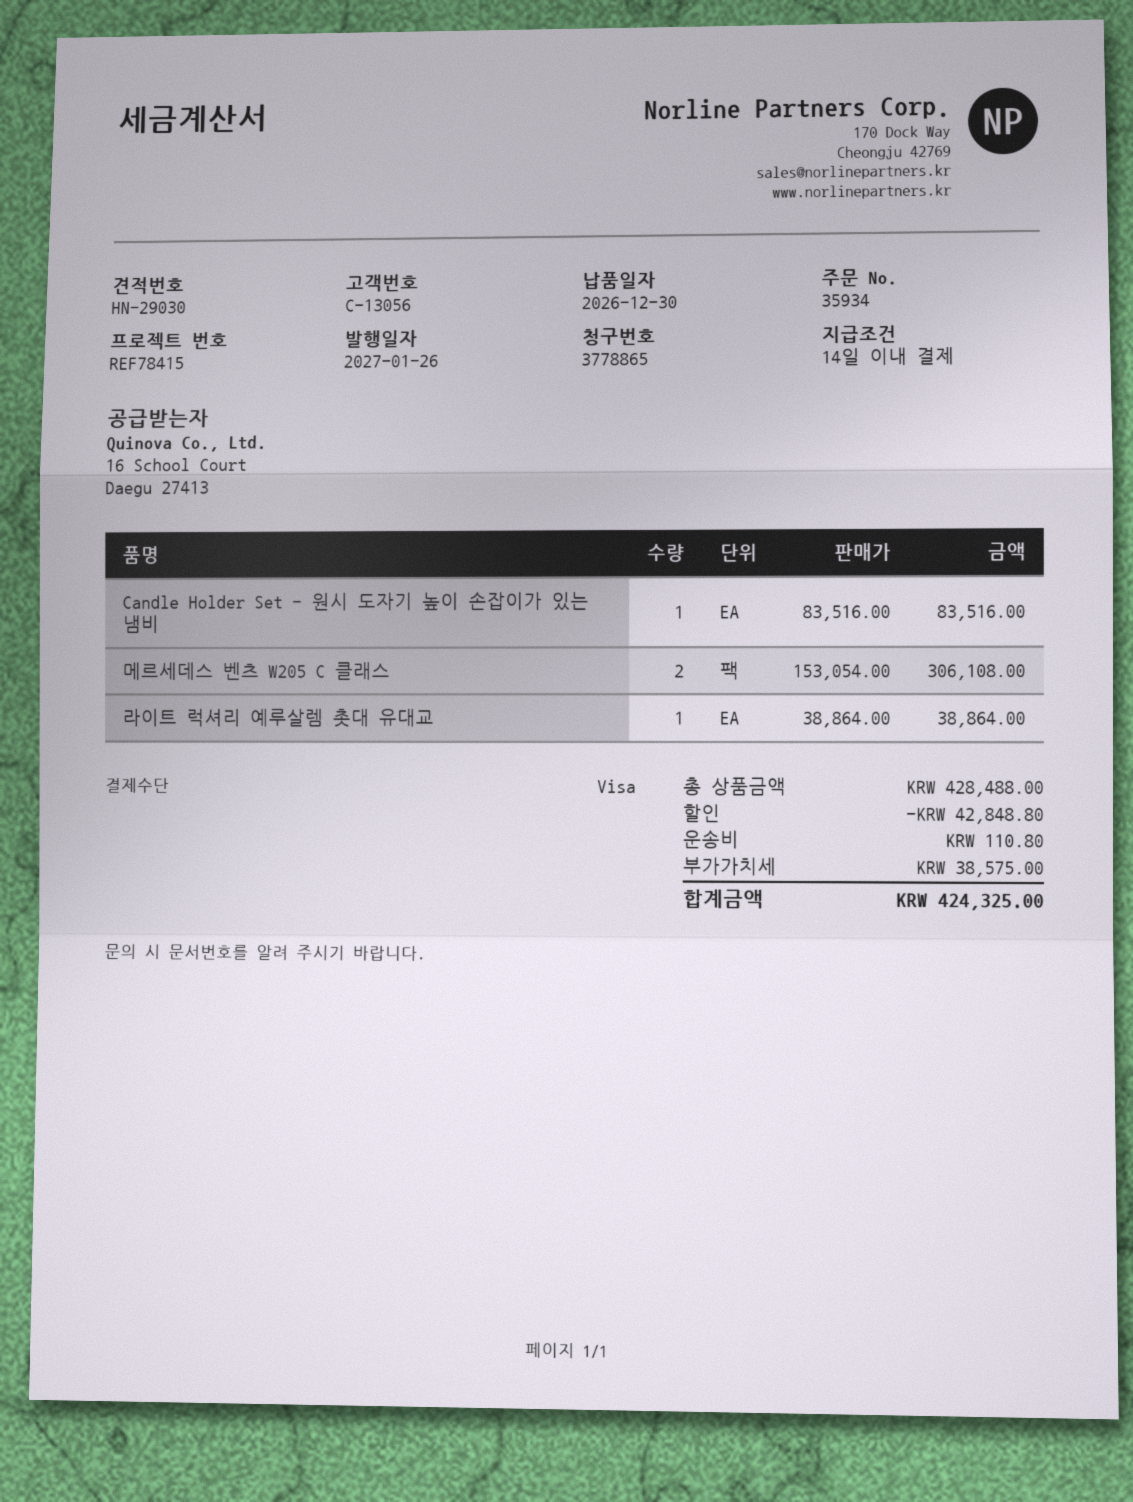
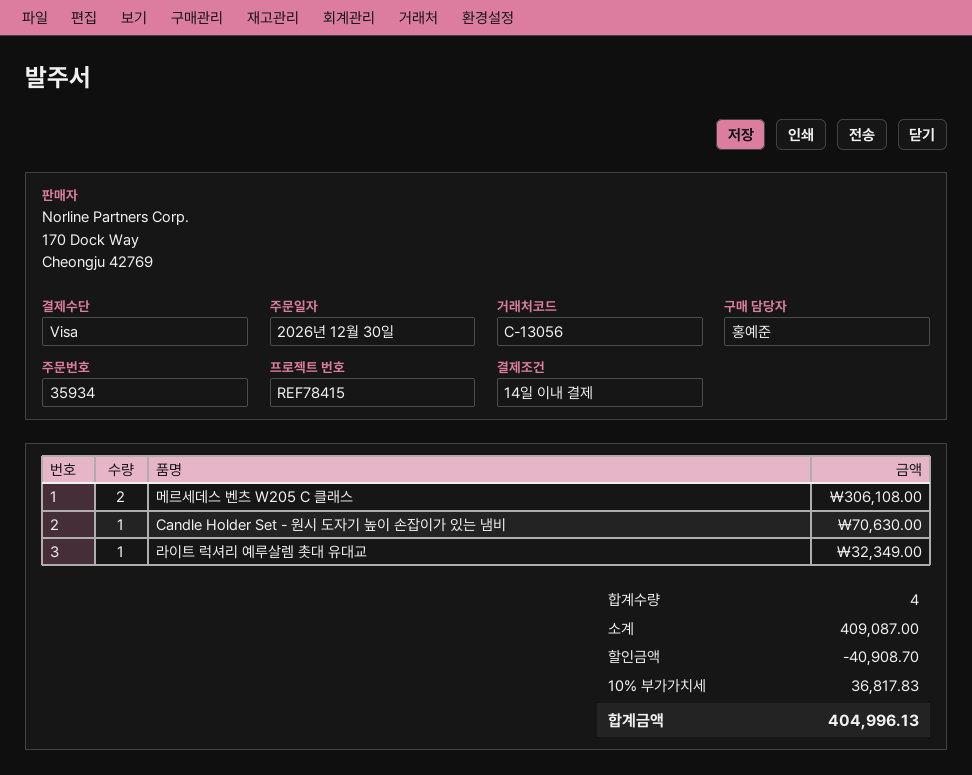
Candle Holder Set - 원시 도자기 높이 손잡이가 있는 냄비: 1 for 83516.00 -> 1 for 70630.00
라이트 럭셔리 예루살렘 촛대 유대교: 1 for 38864.00 -> 1 for 32349.00
subtotal: 428488.00 -> 409087.00
discount: 42848.80 -> 40908.70
shipping: 110.80 -> none
tax: 38575.00 -> 36817.83
total: 424325.00 -> 404996.13

